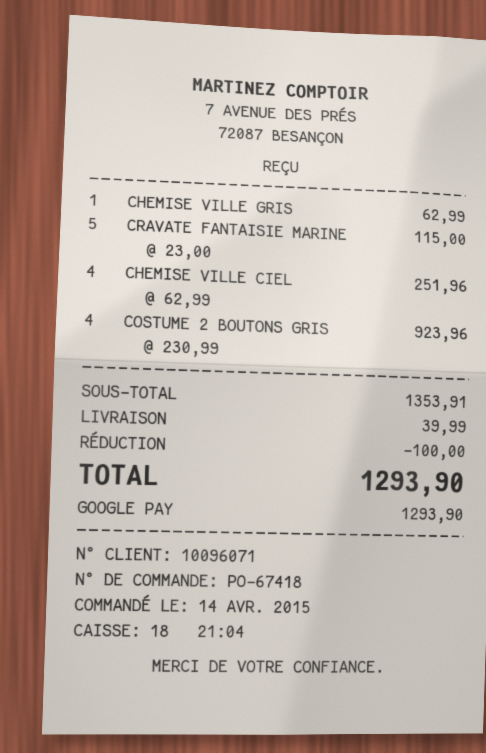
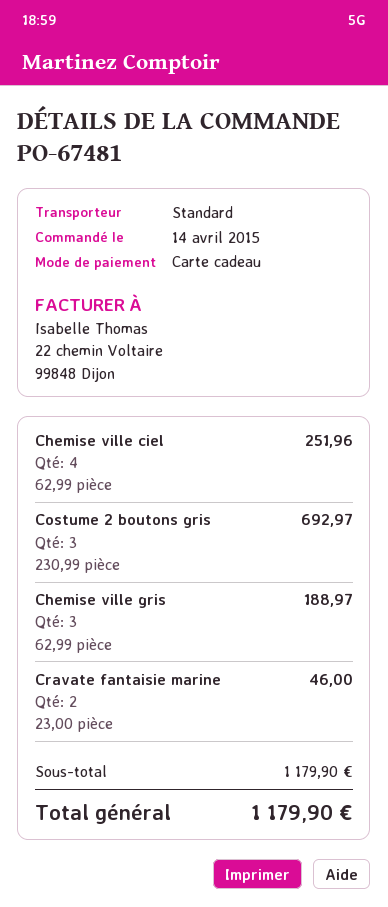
order number: PO-67418 -> PO-67481
payment method: Google Pay -> gift card
CHEMISE VILLE GRIS: 1 x 62.99 = 62.99 -> 3 x 62.99 = 188.97
CRAVATE FANTAISIE MARINE: 5 x 23.00 = 115.00 -> 2 x 23.00 = 46.00
COSTUME 2 BOUTONS GRIS: 4 x 230.99 = 923.96 -> 3 x 230.99 = 692.97
subtotal: 1353.91 -> 1179.90
discount: 100.00 -> none
shipping: 39.99 -> none
total: 1293.90 -> 1179.90

